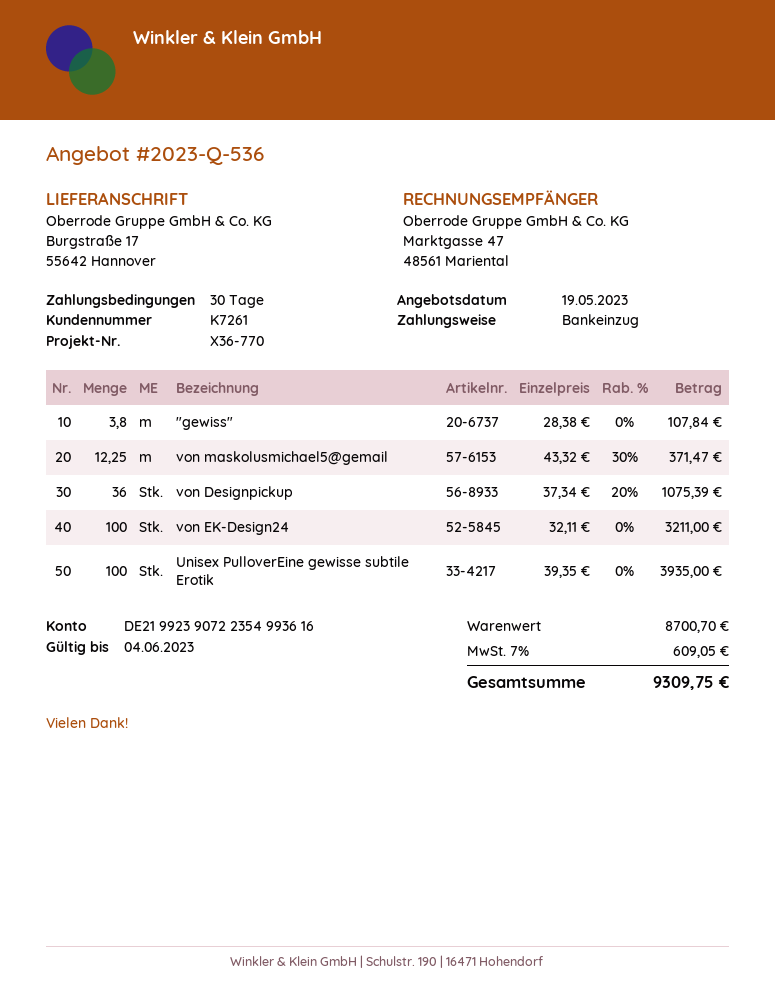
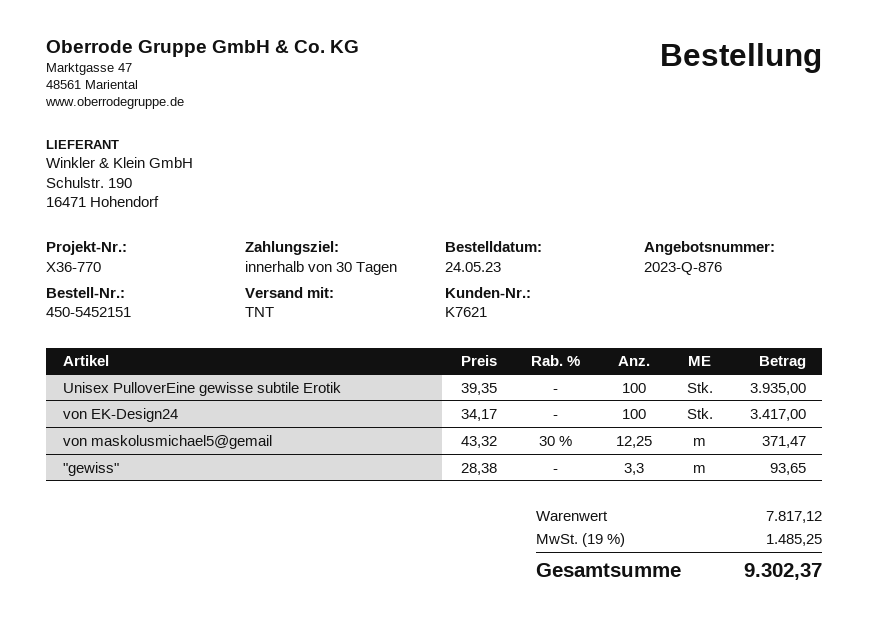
quote number: 2023-Q-536 -> 2023-Q-876
customer number: K7261 -> K7621
"gewiss": 3.8 x 28.38 = 107.84 -> 3.3 x 28.38 = 93.65
von Designpickup: 36 x 37.34 - 20% = 1075.39 -> none
von EK-Design24: 100 x 32.11 = 3211.00 -> 100 x 34.17 = 3417.00
subtotal: 8700.70 -> 7817.12
tax: 7% = 609.05 -> 19% = 1485.25
total: 9309.75 -> 9302.37

